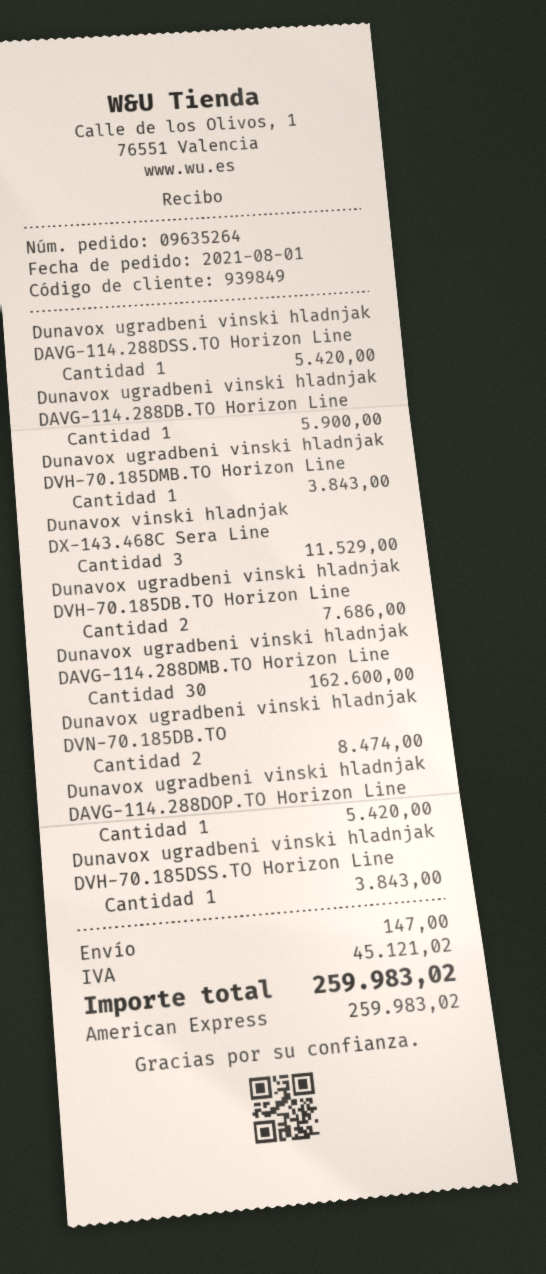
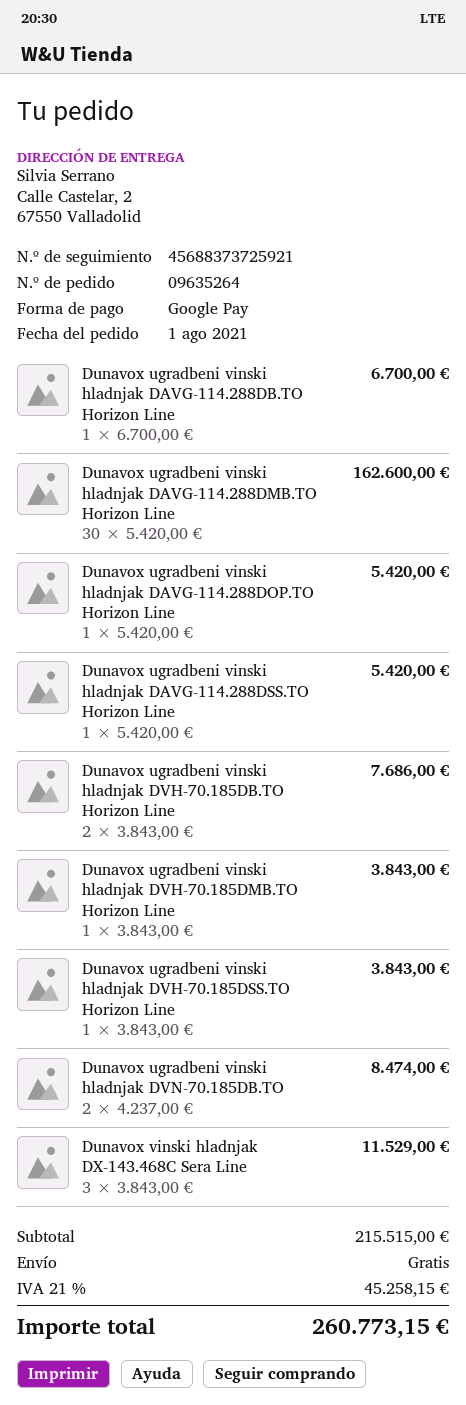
payment method: American Express -> Google Pay
Dunavox ugradbeni vinski hladnjak DAVG-114.288DB.TO Horizon Line: 1 for 5900.00 -> 1 for 6700.00
shipping: 147.00 -> 0.00
tax: 45121.02 -> 45258.15
total: 259983.02 -> 260773.15

